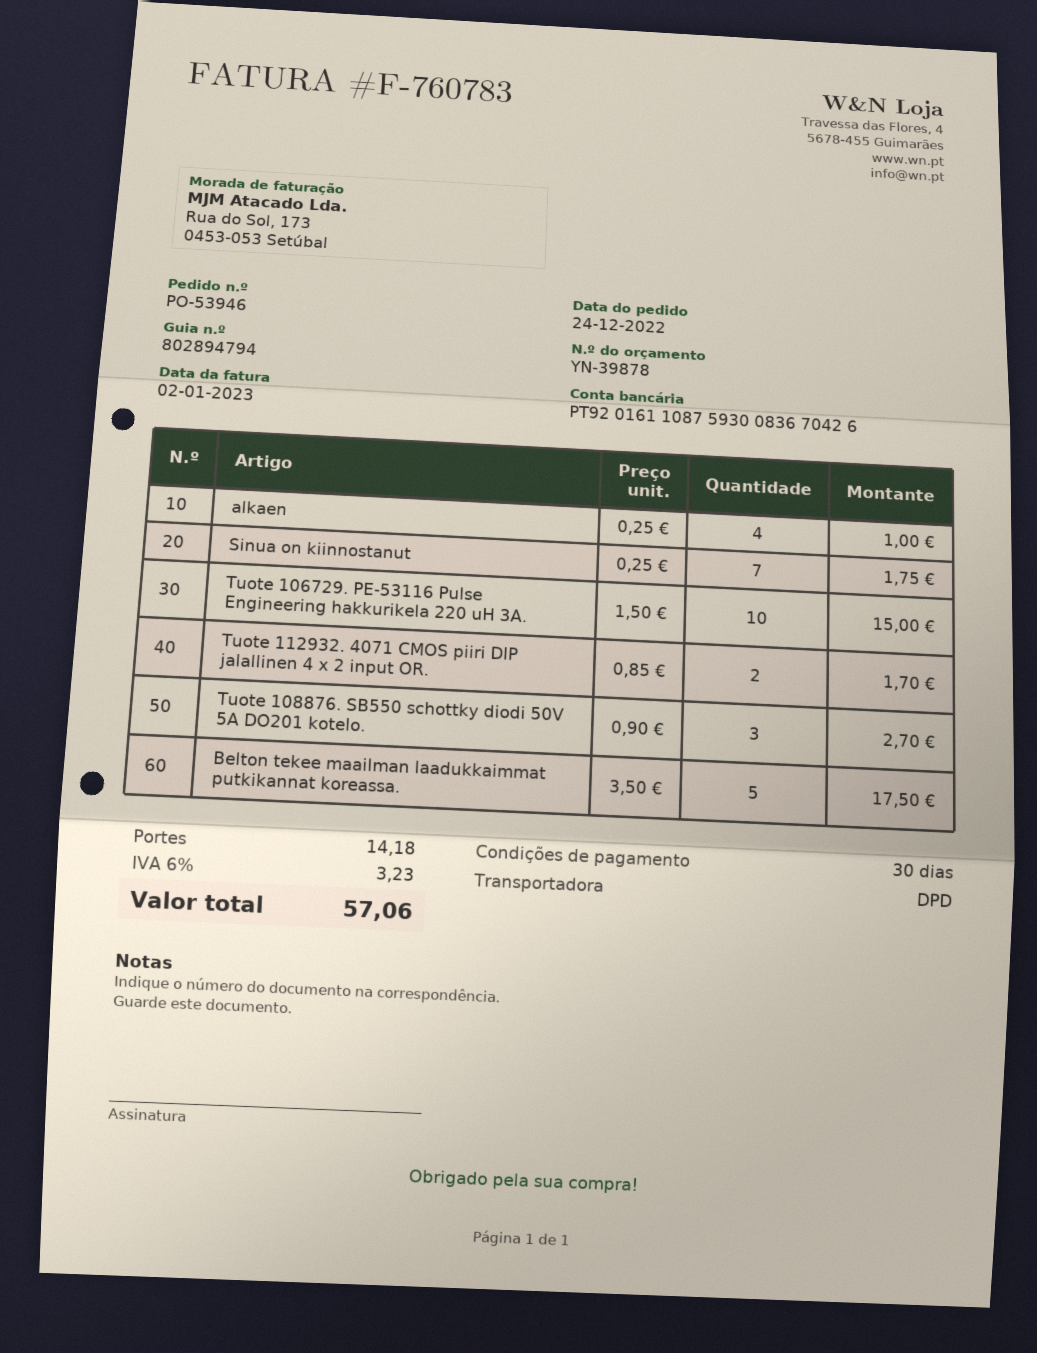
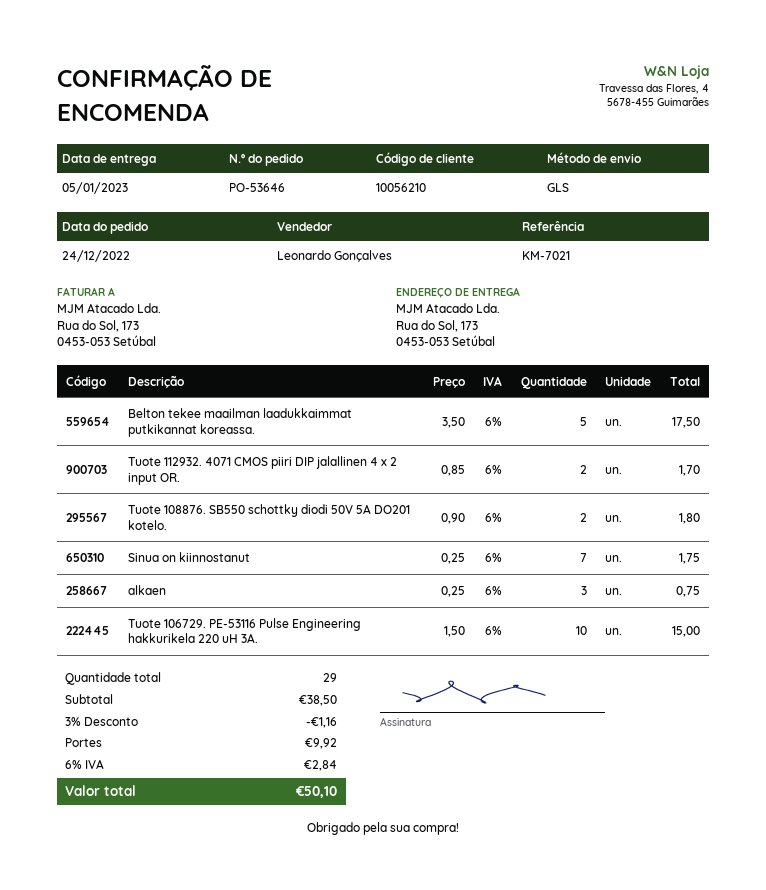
order number: PO-53946 -> PO-53646
shipping method: DPD -> GLS
alkaen: 4 x 0.25 = 1.00 -> 3 x 0.25 = 0.75
Tuote 108876. SB550 schottky diodi 50V 5A DO201 kotelo.: 3 x 0.90 = 2.70 -> 2 x 0.90 = 1.80
discount: none -> 3% = 1.16
shipping: 14.18 -> 9.92
tax: 6% = 3.23 -> 6% = 2.84
total: 57.06 -> 50.10

